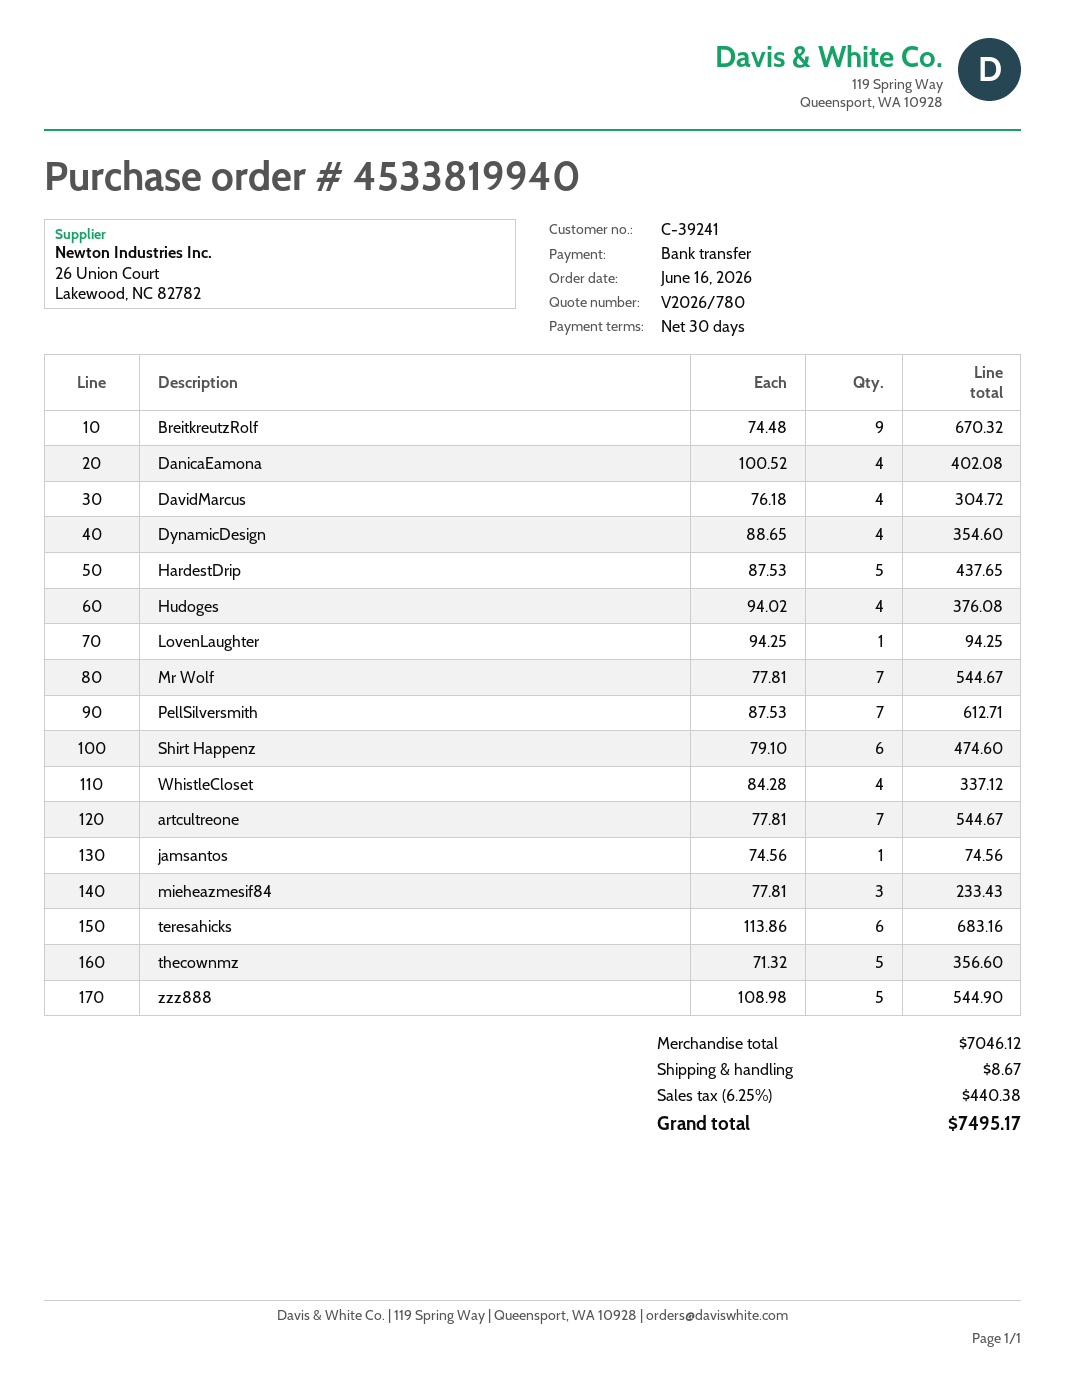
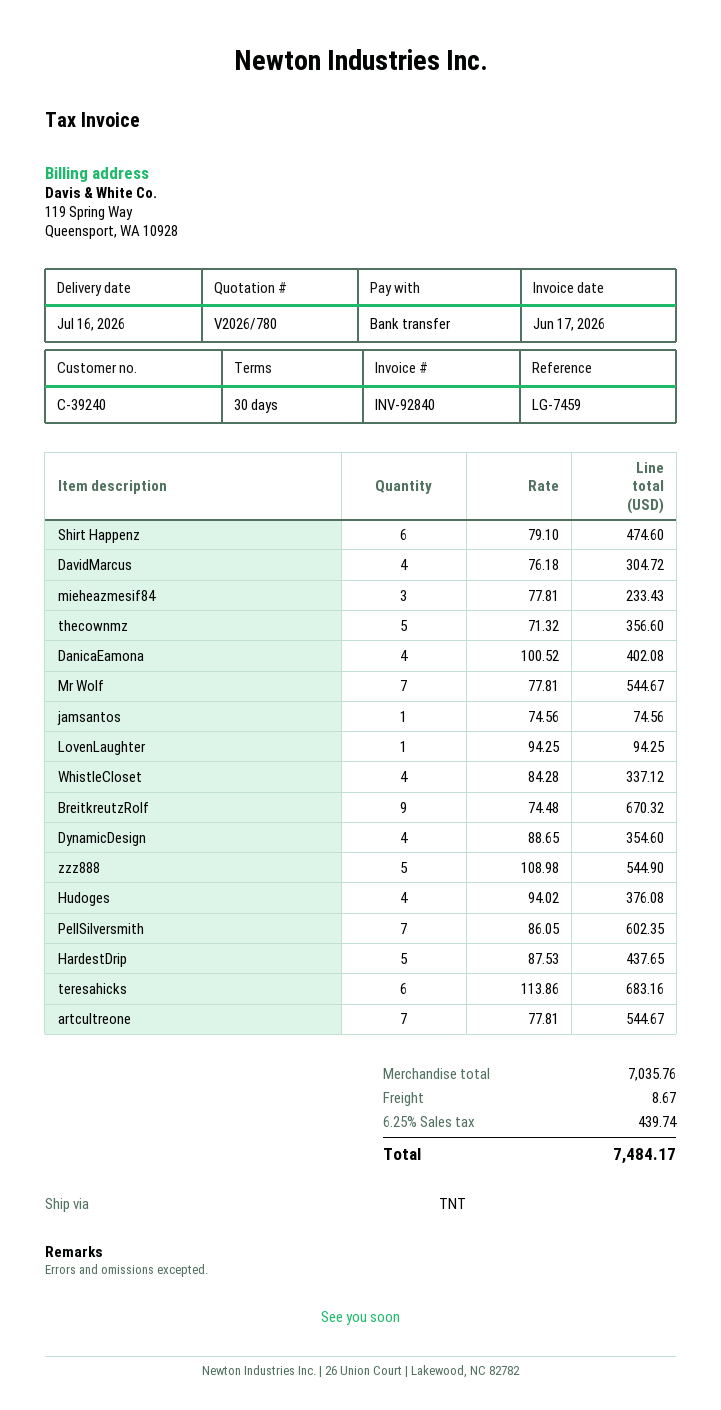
customer number: C-39241 -> C-39240
PellSilversmith: 7 x 87.53 = 612.71 -> 7 x 86.05 = 602.35
subtotal: 7046.12 -> 7035.76
tax: 6.25% = 440.38 -> 6.25% = 439.74
total: 7495.17 -> 7484.17

